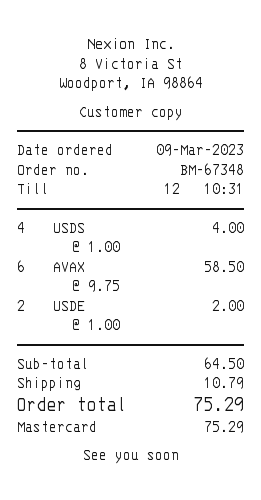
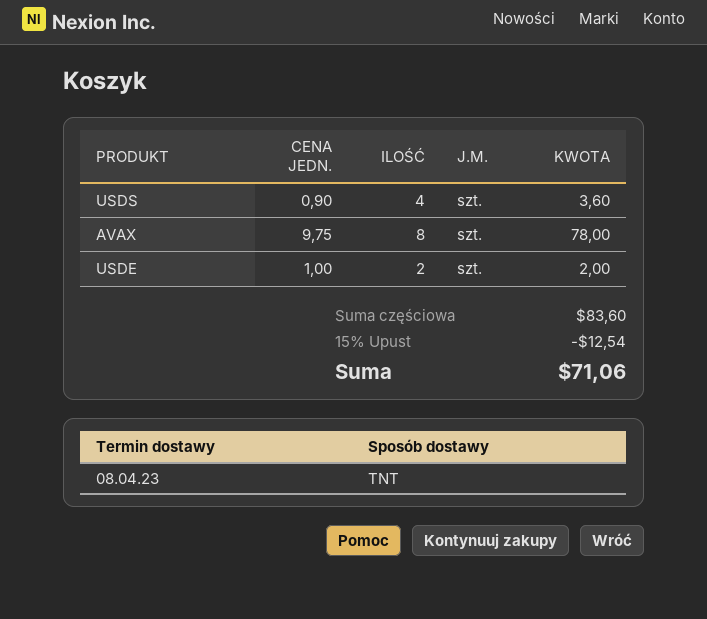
USDS: 4 x 1.00 = 4.00 -> 4 x 0.90 = 3.60
AVAX: 6 x 9.75 = 58.50 -> 8 x 9.75 = 78.00
subtotal: 64.50 -> 83.60
discount: none -> 15% = 12.54
shipping: 10.79 -> none
total: 75.29 -> 71.06

